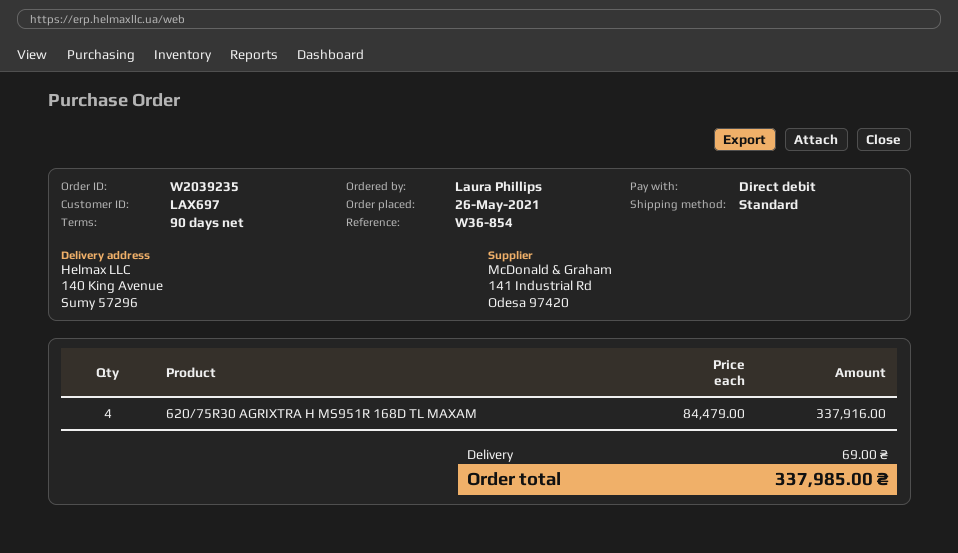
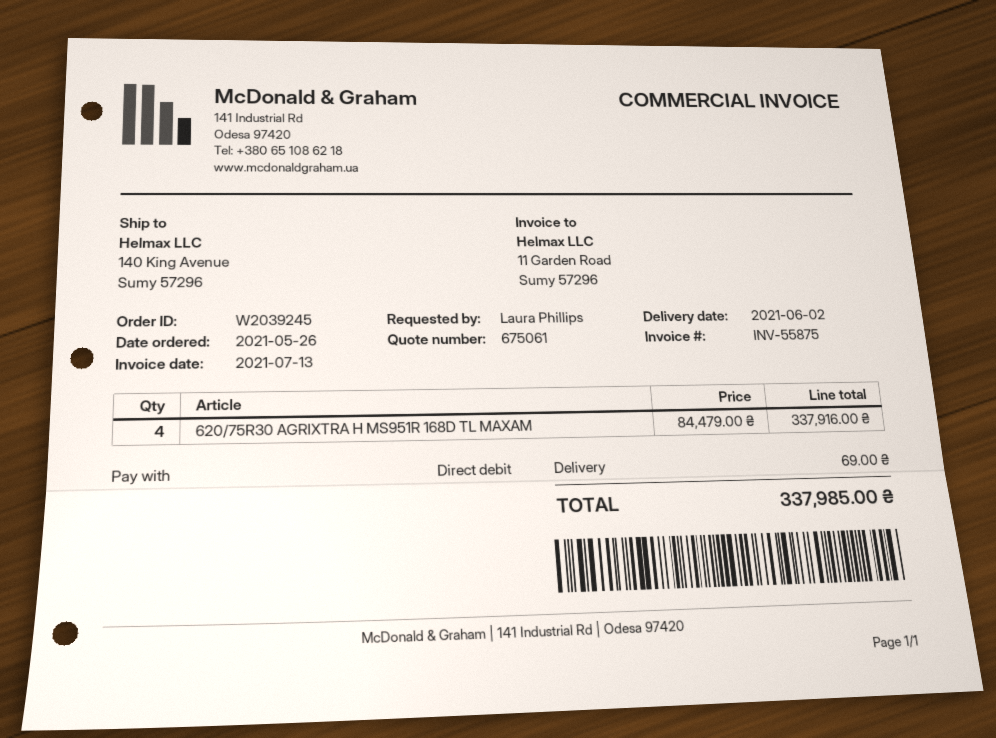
order number: W2039235 -> W2039245

